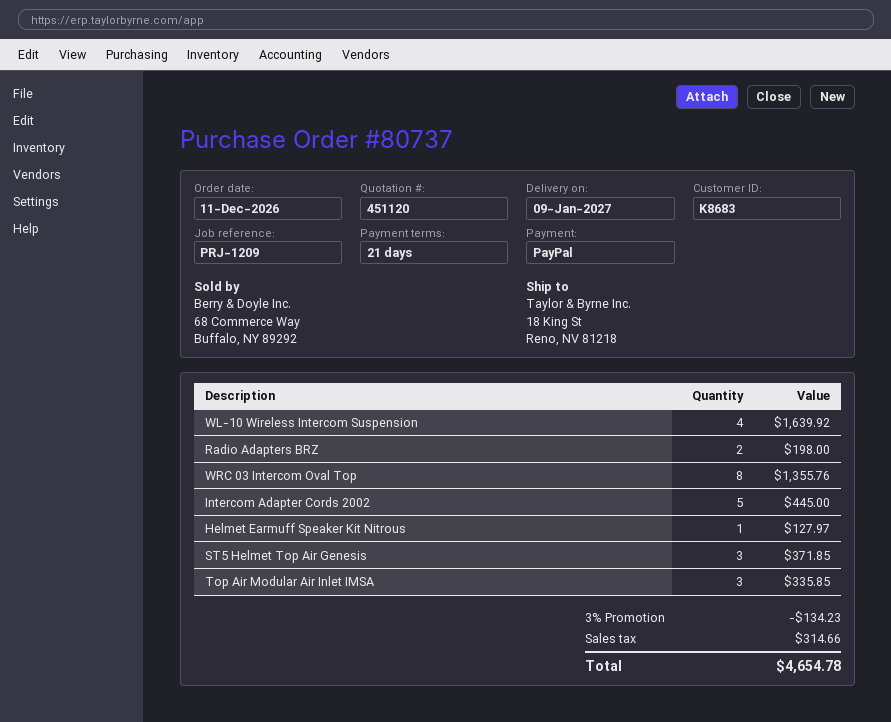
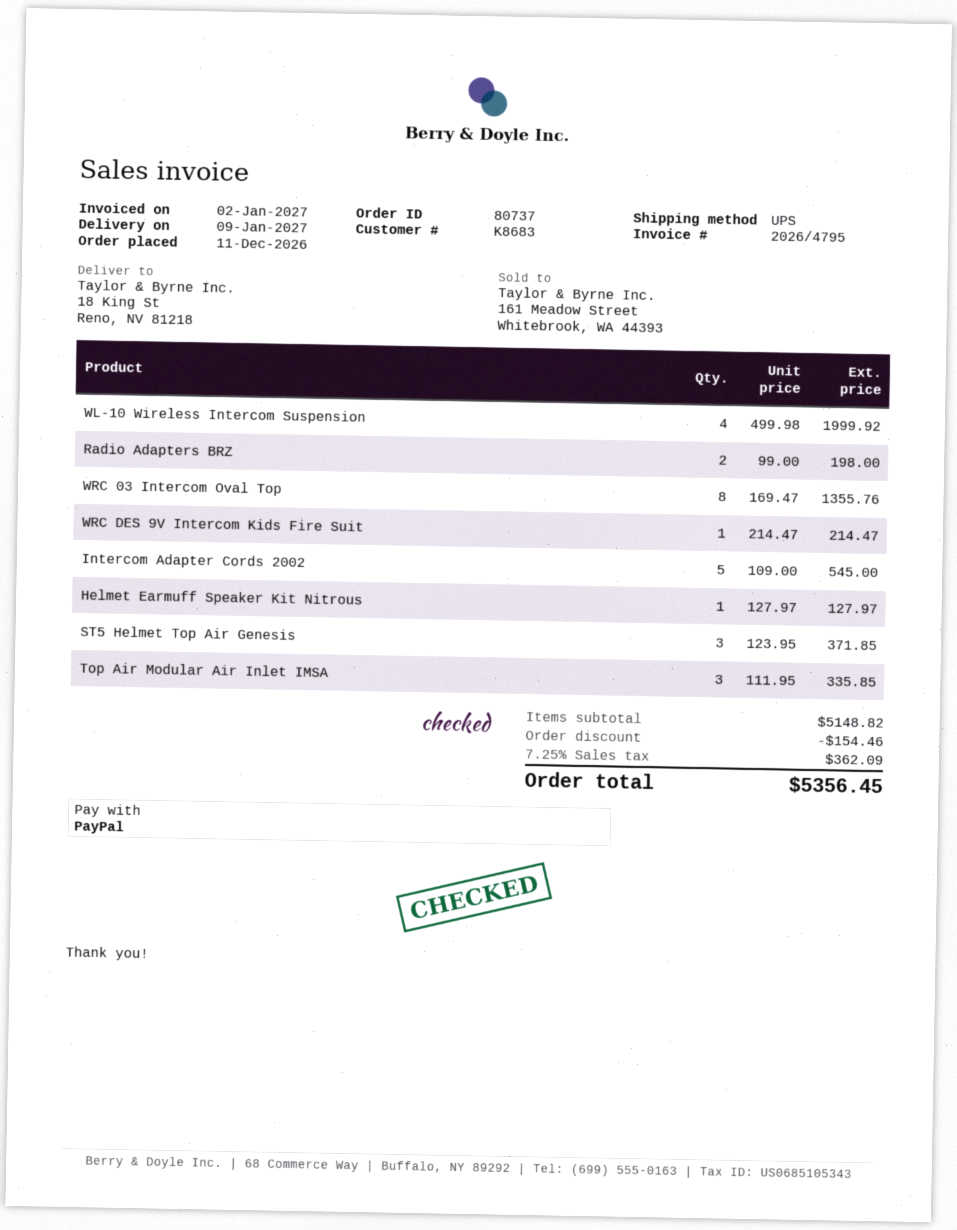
WL-10 Wireless Intercom Suspension: 4 for 1639.92 -> 4 for 1999.92
Intercom Adapter Cords 2002: 5 for 445.00 -> 5 for 545.00
WRC DES 9V Intercom Kids Fire Suit: none -> 1 for 214.47
discount: 134.23 -> 154.46
tax: 314.66 -> 362.09
total: 4654.78 -> 5356.45

